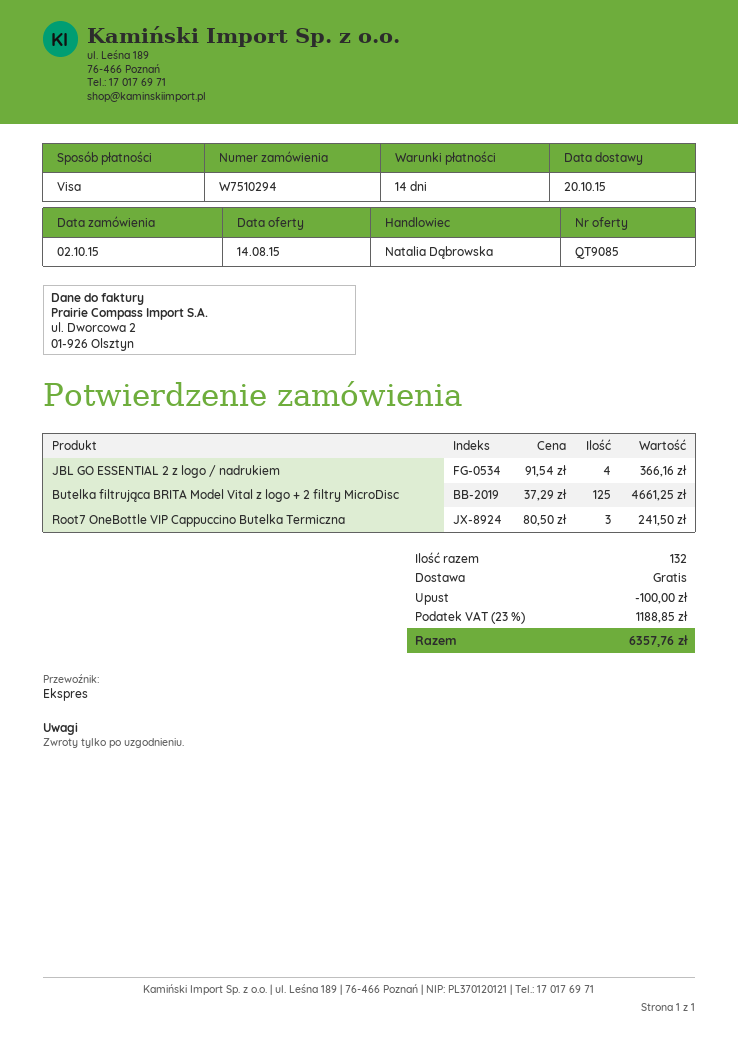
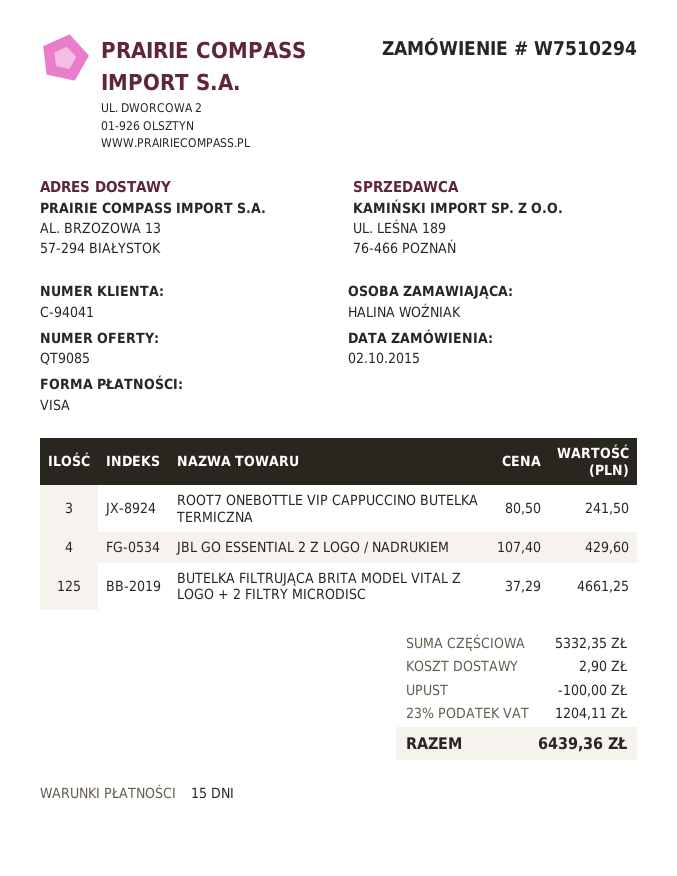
payment terms: 14 days -> 15 days
JBL GO ESSENTIAL 2 z logo / nadrukiem: 4 x 91.54 = 366.16 -> 4 x 107.40 = 429.60
shipping: 0.00 -> 2.90
tax: 23% = 1188.85 -> 23% = 1204.11
total: 6357.76 -> 6439.36

